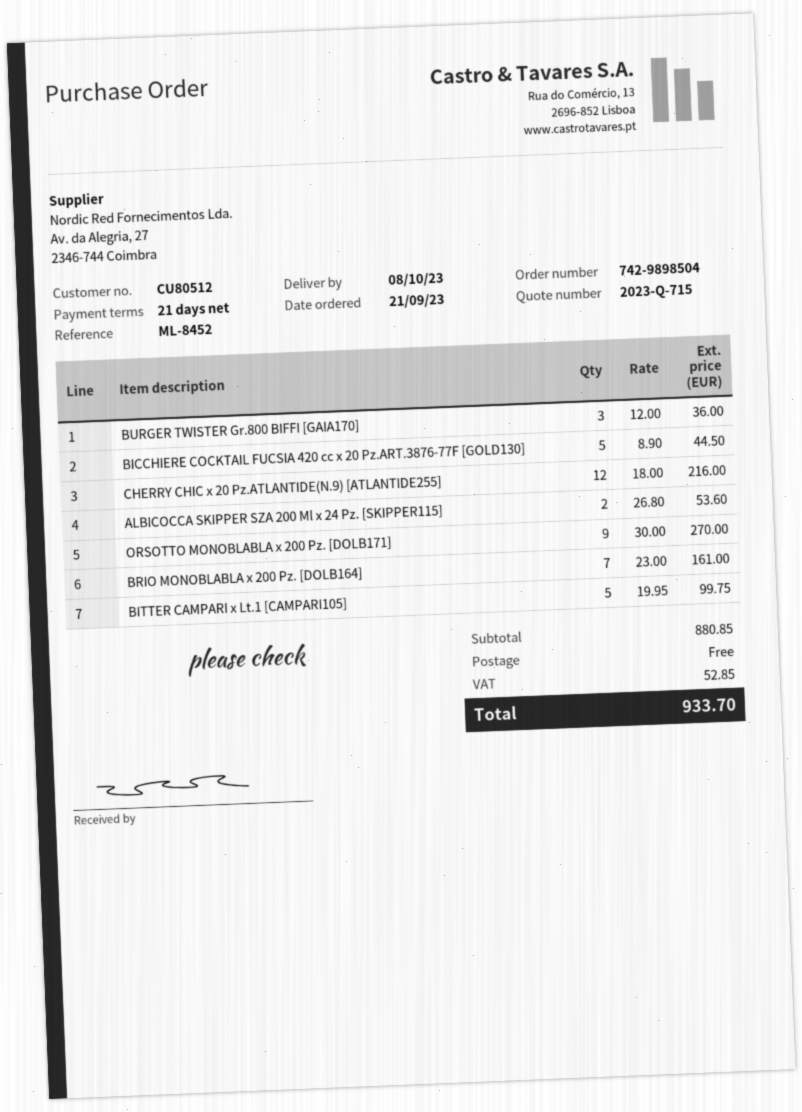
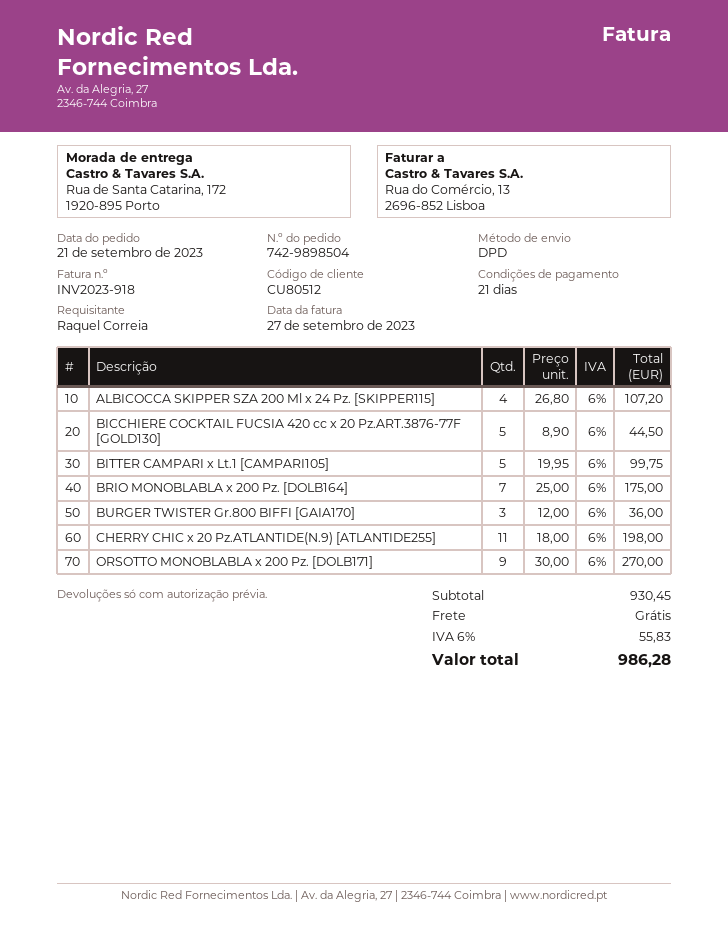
CHERRY CHIC x 20 Pz.ATLANTIDE(N.9) [ATLANTIDE255]: 12 x 18.00 = 216.00 -> 11 x 18.00 = 198.00
ALBICOCCA SKIPPER SZA 200 Ml x 24 Pz. [SKIPPER115]: 2 x 26.80 = 53.60 -> 4 x 26.80 = 107.20
BRIO MONOBLABLA x 200 Pz. [DOLB164]: 7 x 23.00 = 161.00 -> 7 x 25.00 = 175.00
subtotal: 880.85 -> 930.45
tax: 52.85 -> 55.83
total: 933.70 -> 986.28

